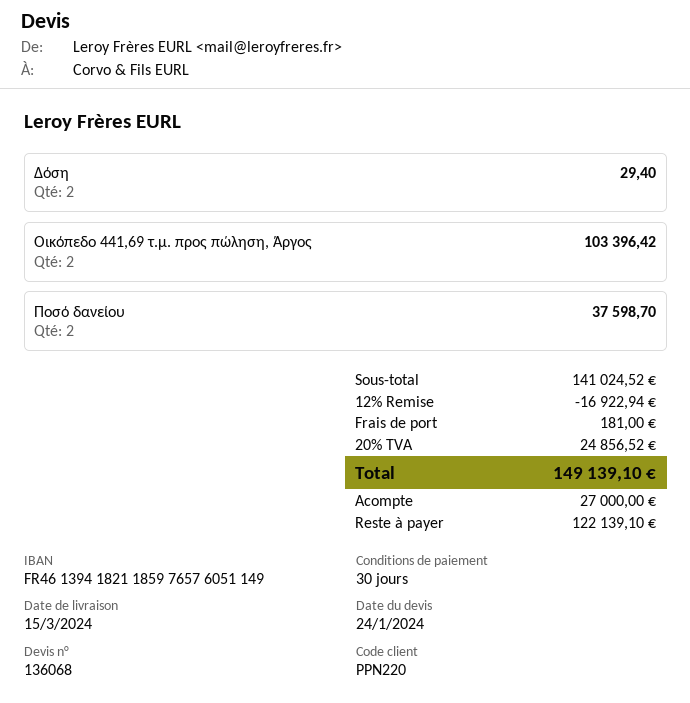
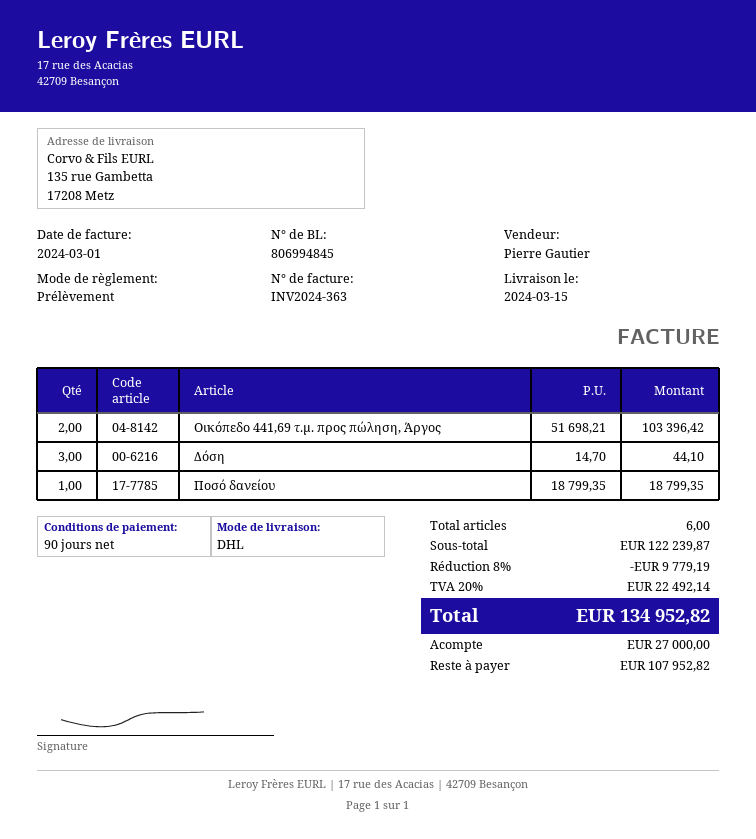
payment terms: 30 days -> 90 days
Δόση: 2 for 29.40 -> 3 for 44.10
Ποσό δανείου: 2 for 37598.70 -> 1 for 18799.35
subtotal: 141024.52 -> 122239.87
discount: 12% = 16922.94 -> 8% = 9779.19
shipping: 181.00 -> none
tax: 20% = 24856.52 -> 20% = 22492.14
total: 149139.10 -> 134952.82
balance: 122139.10 -> 107952.82

